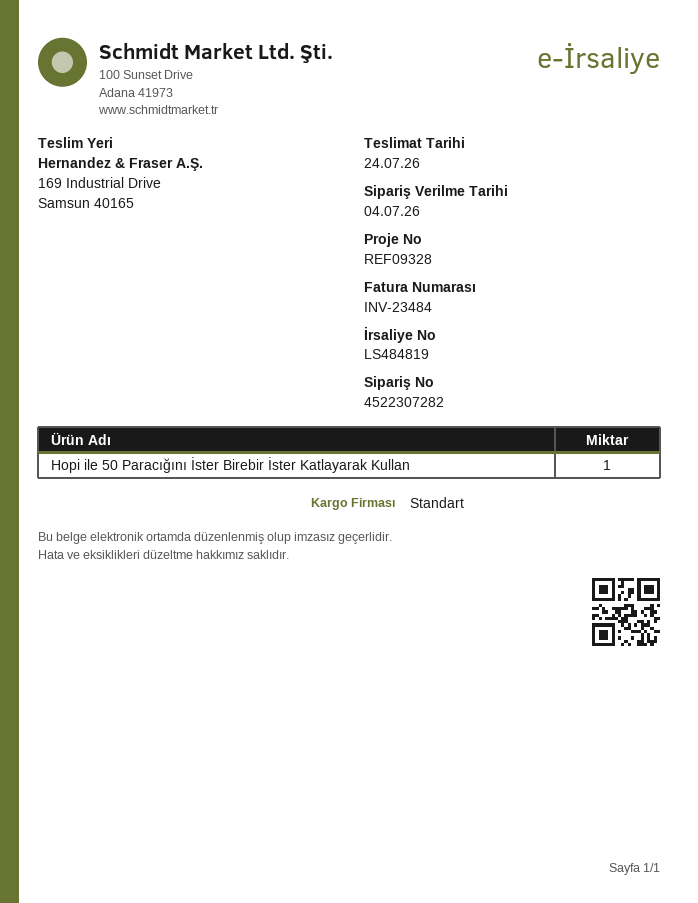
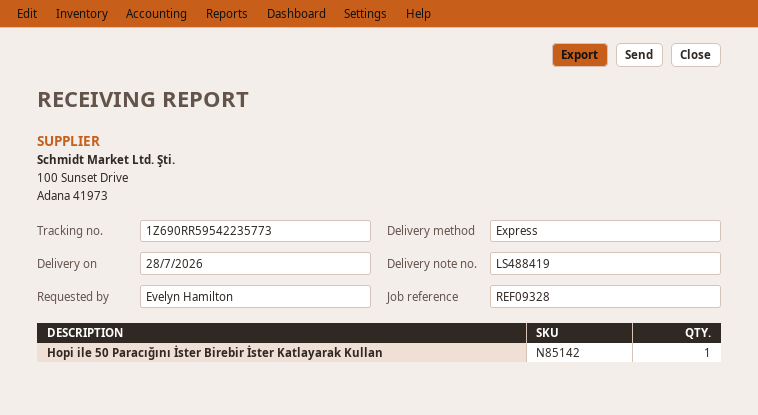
delivery note number: LS484819 -> LS488419
delivery date: 2026-07-24 -> 2026-07-28
shipping method: standard -> express

